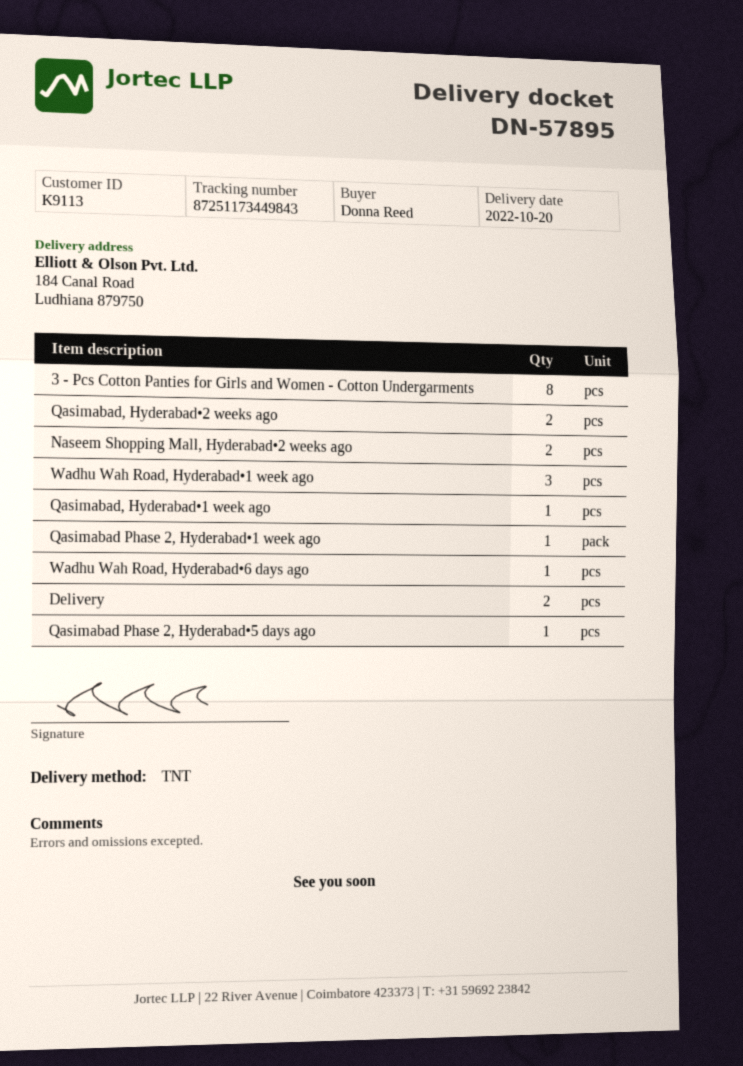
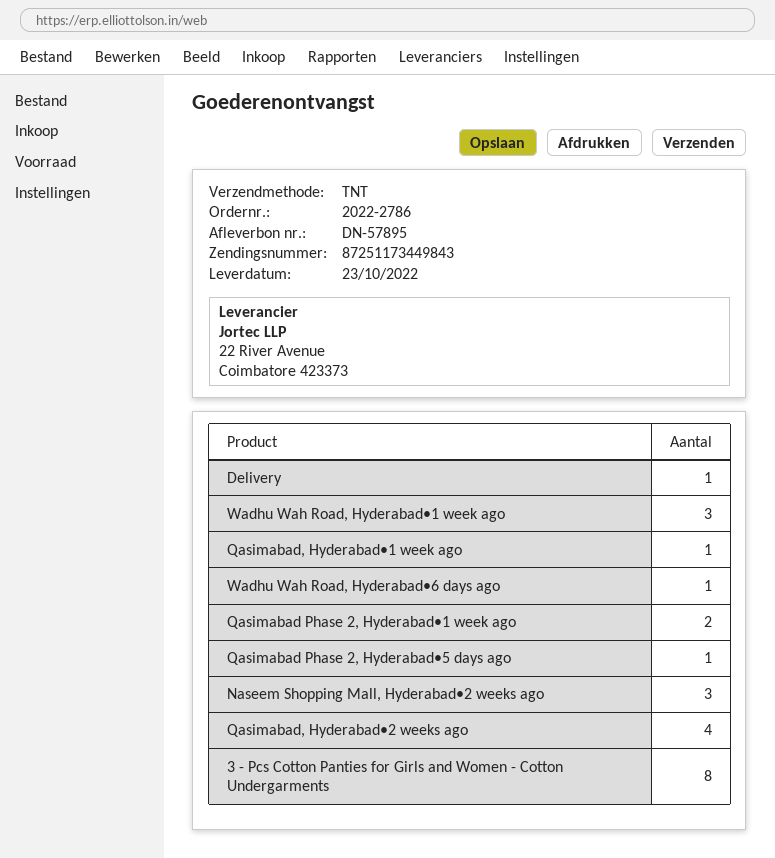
delivery date: 2022-10-20 -> 2022-10-23
Qasimabad, Hyderabad•2 weeks ago: 2 -> 4
Naseem Shopping Mall, Hyderabad•2 weeks ago: 2 -> 3
Qasimabad Phase 2, Hyderabad•1 week ago: 1 -> 2
Delivery: 2 -> 1

